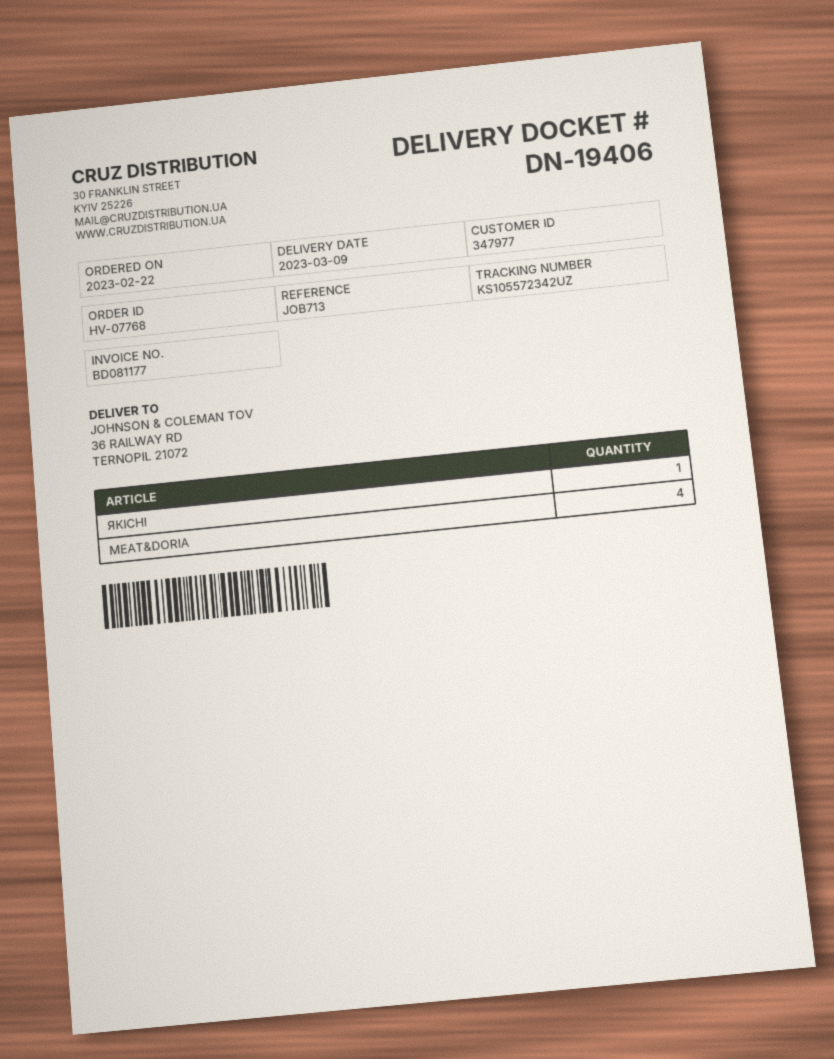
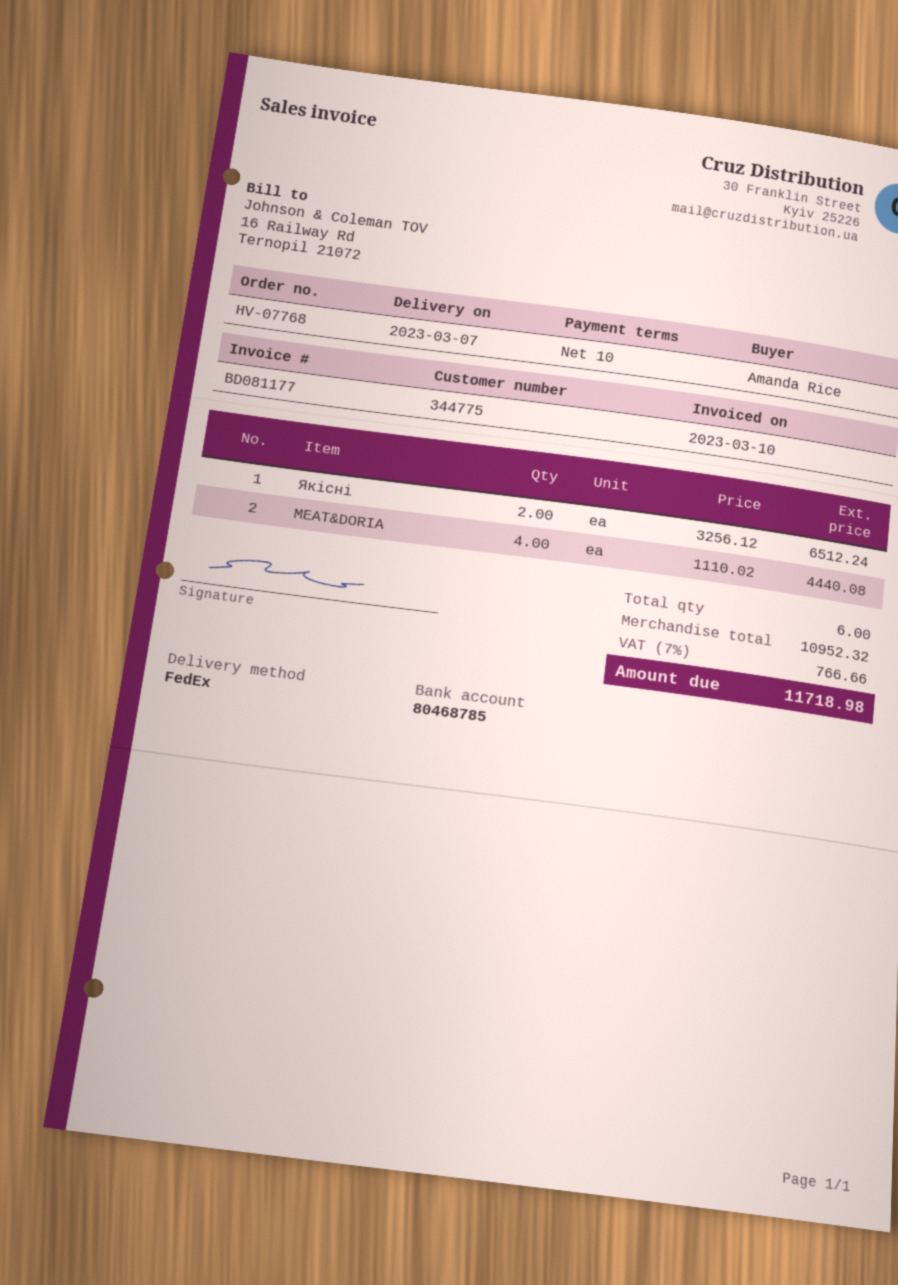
delivery date: 2023-03-09 -> 2023-03-07
customer number: 347977 -> 344775
ЯКІСНІ: 1 -> 2

